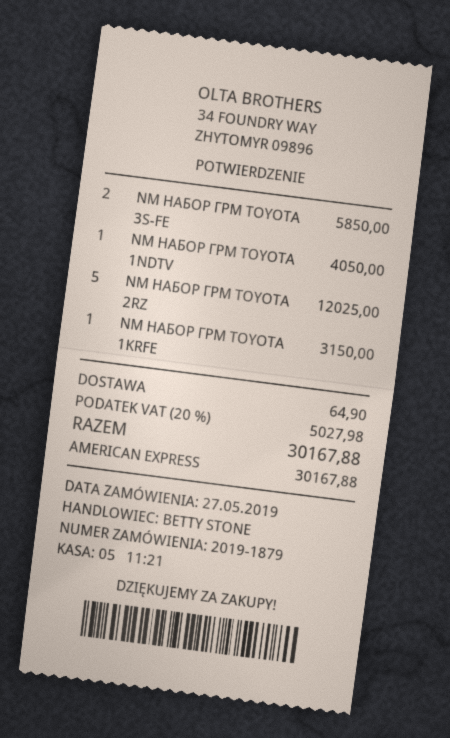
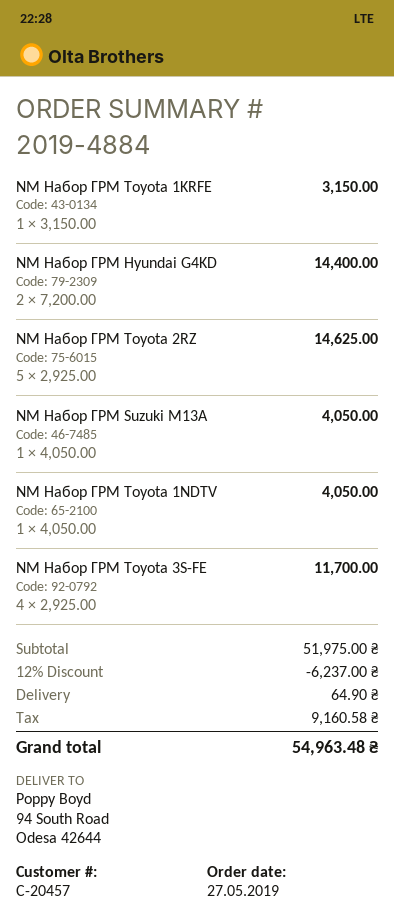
order number: 2019-1879 -> 2019-4884
NM НАБОР ГРМ TOYOTA 3S-FE: 2 for 5850.00 -> 4 for 11700.00
NM НАБОР ГРМ TOYOTA 2RZ: 5 for 12025.00 -> 5 for 14625.00
NM Набор ГРМ Hyundai G4KD: none -> 2 for 14400.00
NM Набор ГРМ Suzuki M13A: none -> 1 for 4050.00
discount: none -> 12% = 6237.00
tax: 5027.98 -> 9160.58
total: 30167.88 -> 54963.48

